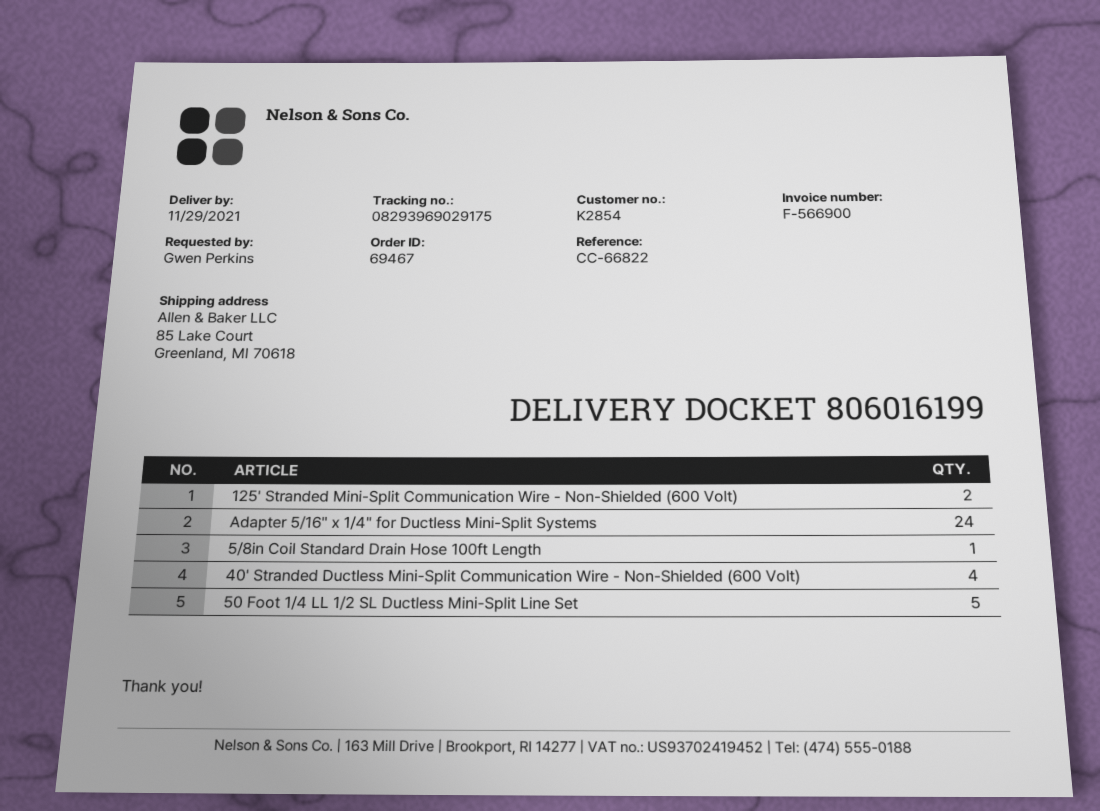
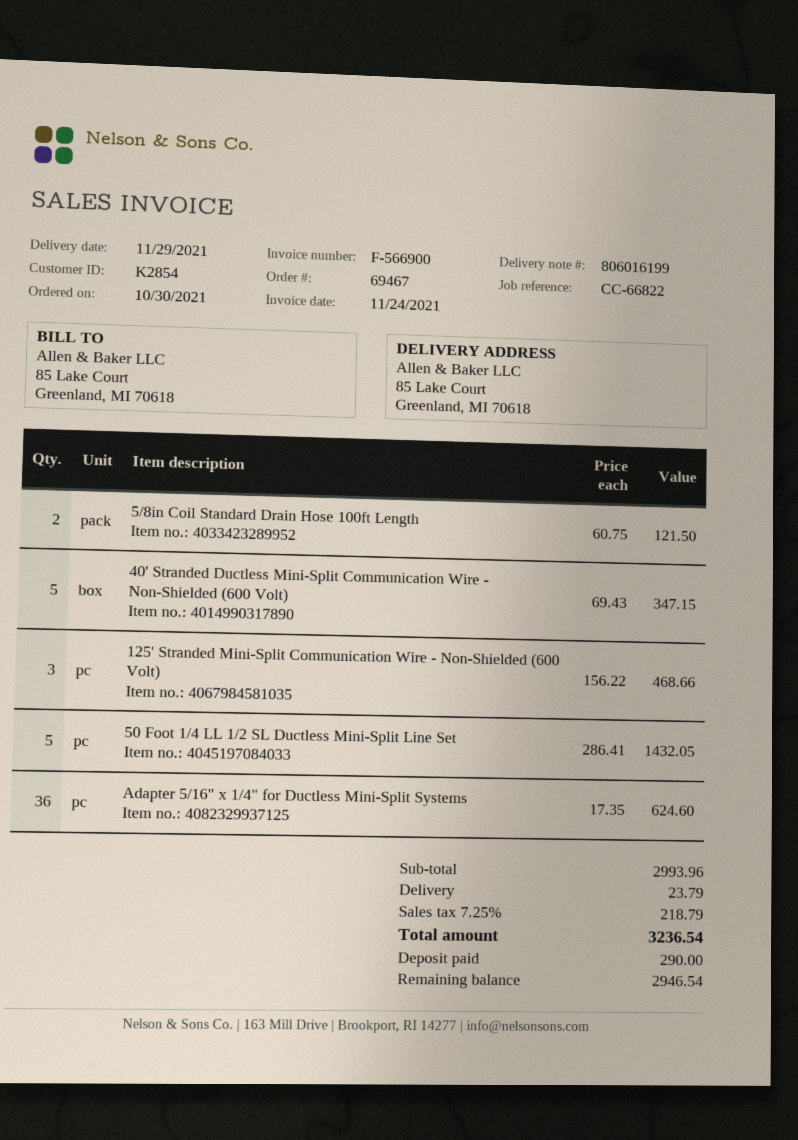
125' Stranded Mini-Split Communication Wire - Non-Shielded (600 Volt): 2 -> 3
Adapter 5/16" x 1/4" for Ductless Mini-Split Systems: 24 -> 36
5/8in Coil Standard Drain Hose 100ft Length: 1 -> 2
40' Stranded Ductless Mini-Split Communication Wire - Non-Shielded (600 Volt): 4 -> 5

